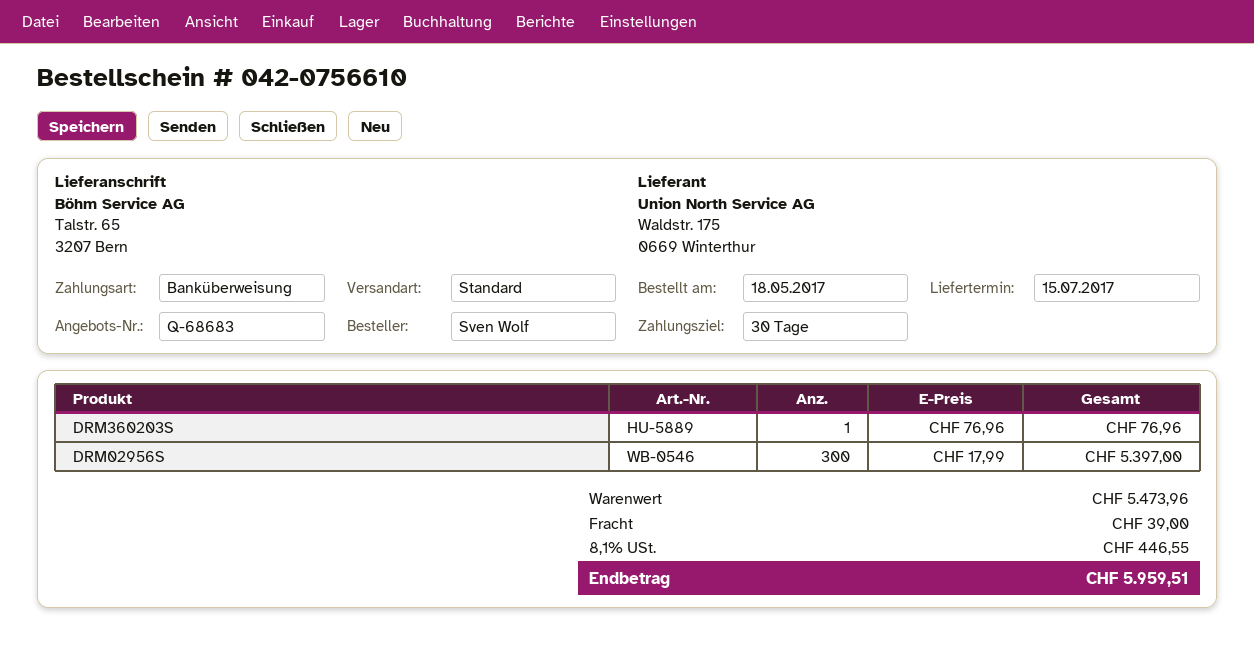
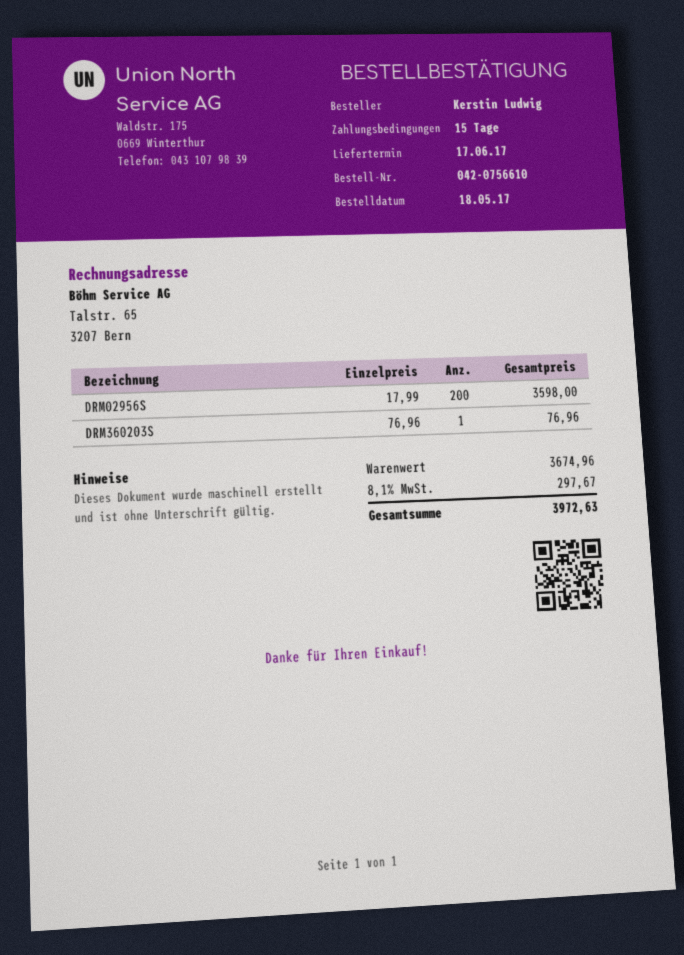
delivery date: 2017-07-15 -> 2017-06-17
payment terms: 30 days -> 15 days
ordered by: Sven Wolf -> Kerstin Ludwig
DRM02956S: 300 x 17.99 = 5397.00 -> 200 x 17.99 = 3598.00
subtotal: 5473.96 -> 3674.96
shipping: 39.00 -> none
tax: 8.1% = 446.55 -> 8.1% = 297.67
total: 5959.51 -> 3972.63

